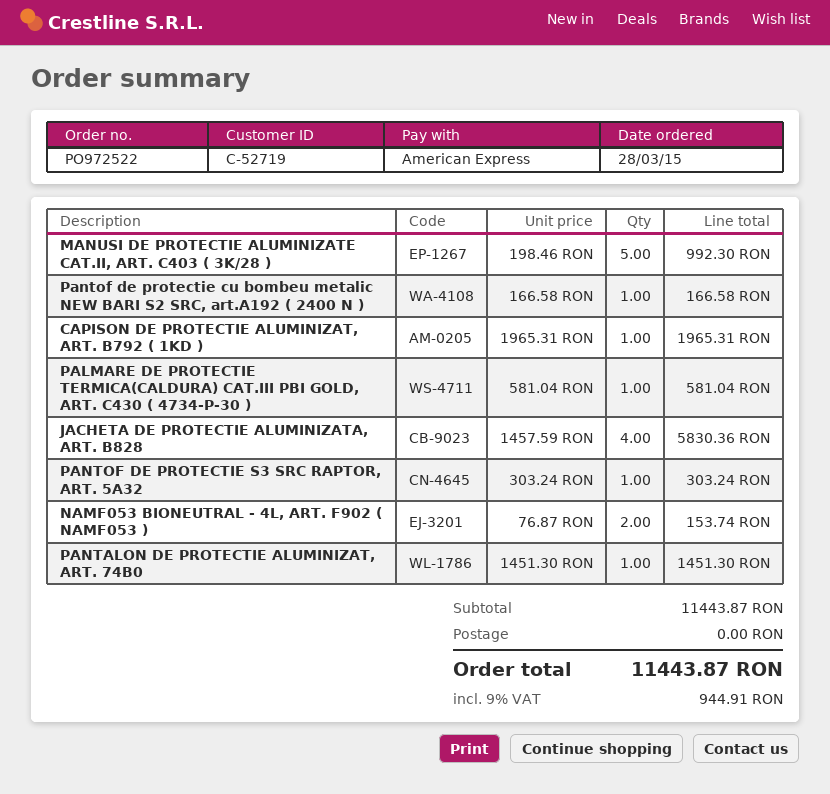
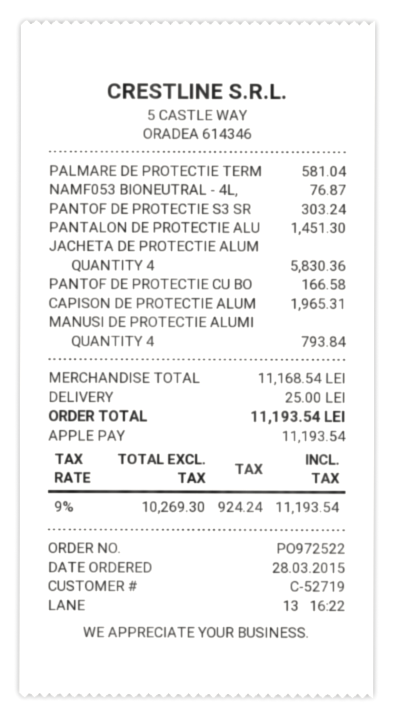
payment method: American Express -> Apple Pay
MANUSI DE PROTECTIE ALUMINIZATE CAT.II, ART. C403 ( 3K/28 ): 5 for 992.30 -> 4 for 793.84
NAMF053 BIONEUTRAL - 4L, ART. F902 ( NAMF053 ): 2 for 153.74 -> 1 for 76.87
subtotal: 11443.87 -> 11168.54
shipping: 0.00 -> 25.00
tax: 9% = 944.91 -> 9% = 924.24
total: 11443.87 -> 11193.54

